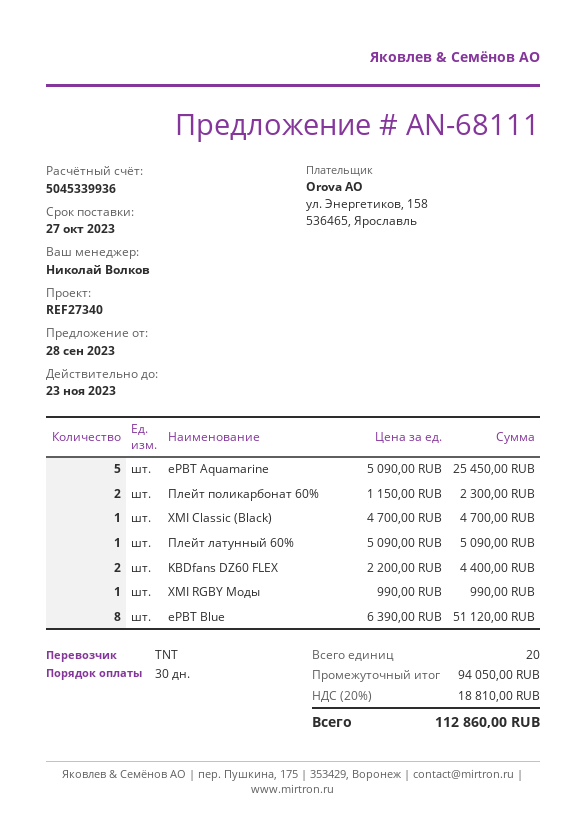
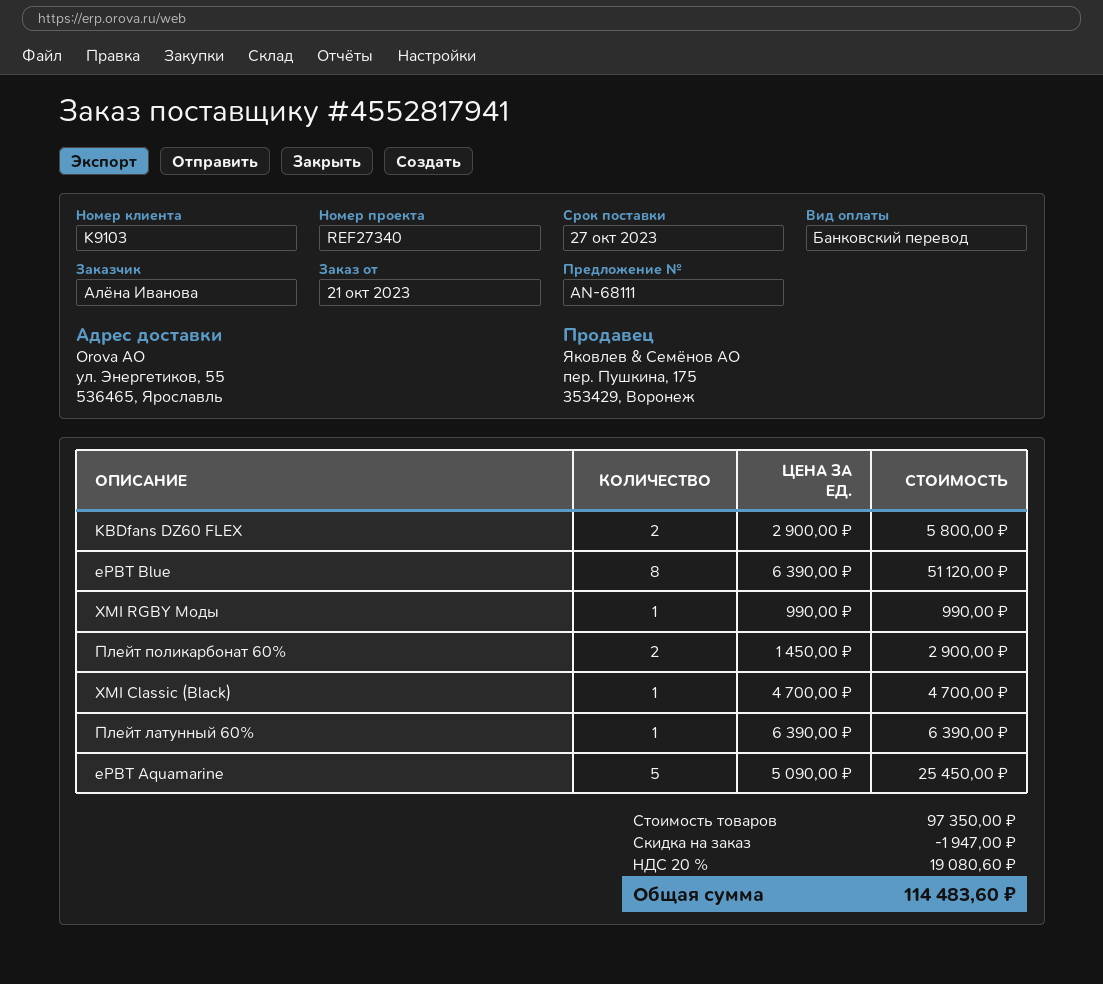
Плейт поликарбонат 60%: 2 x 1150.00 = 2300.00 -> 2 x 1450.00 = 2900.00
Плейт латунный 60%: 1 x 5090.00 = 5090.00 -> 1 x 6390.00 = 6390.00
KBDfans DZ60 FLEX: 2 x 2200.00 = 4400.00 -> 2 x 2900.00 = 5800.00
subtotal: 94050.00 -> 97350.00
discount: none -> 1947.00
tax: 20% = 18810.00 -> 20% = 19080.60
total: 112860.00 -> 114483.60

